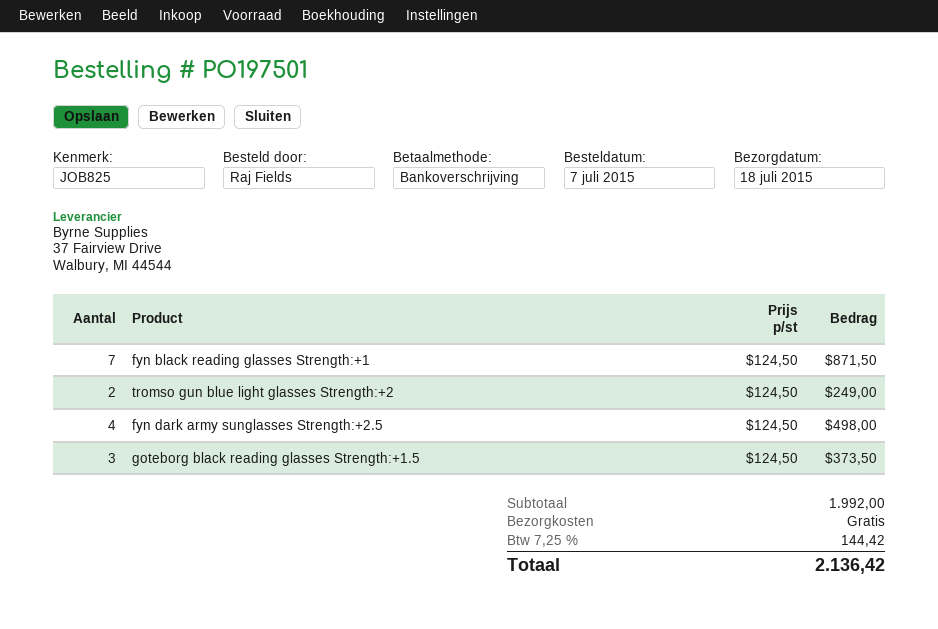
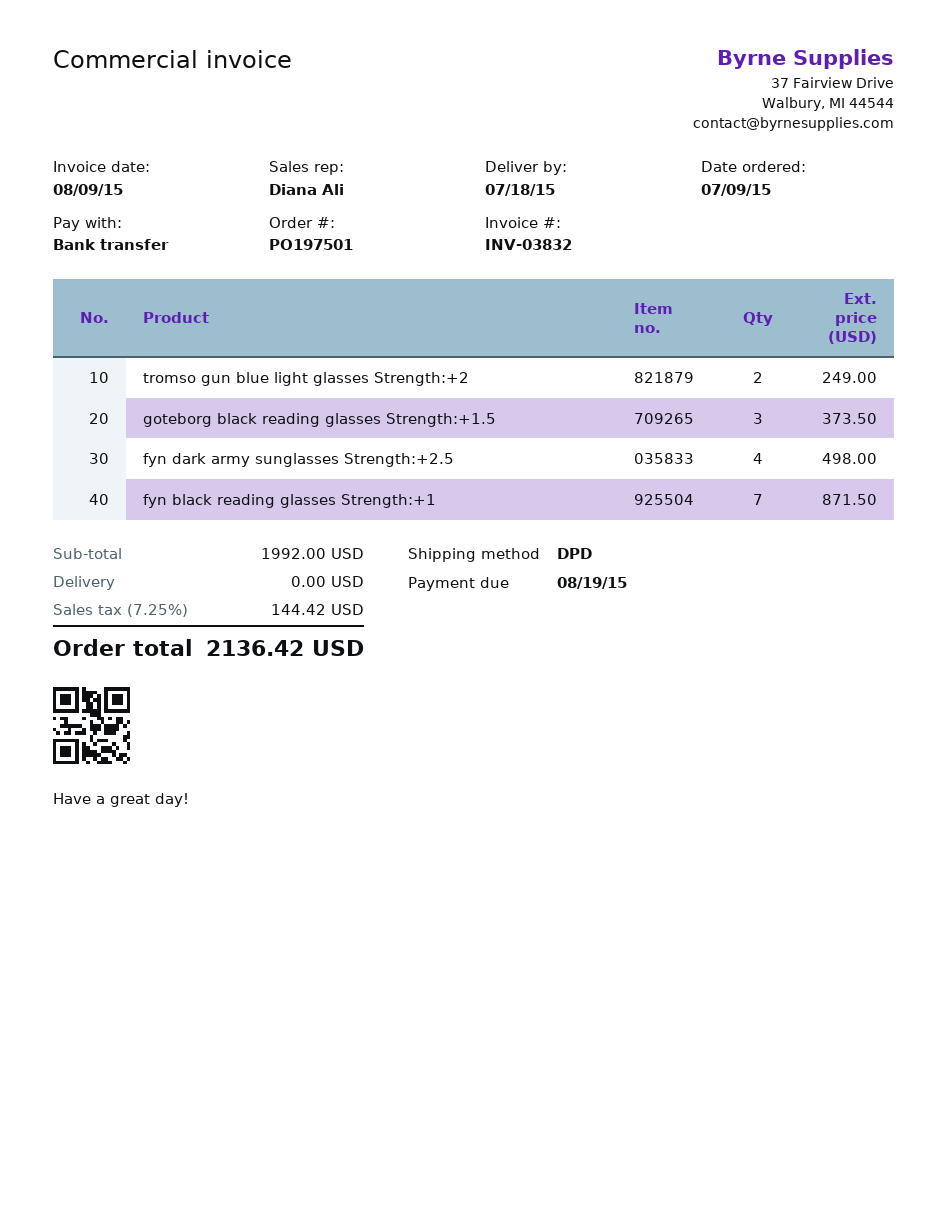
order date: 2015-07-07 -> 2015-07-09

